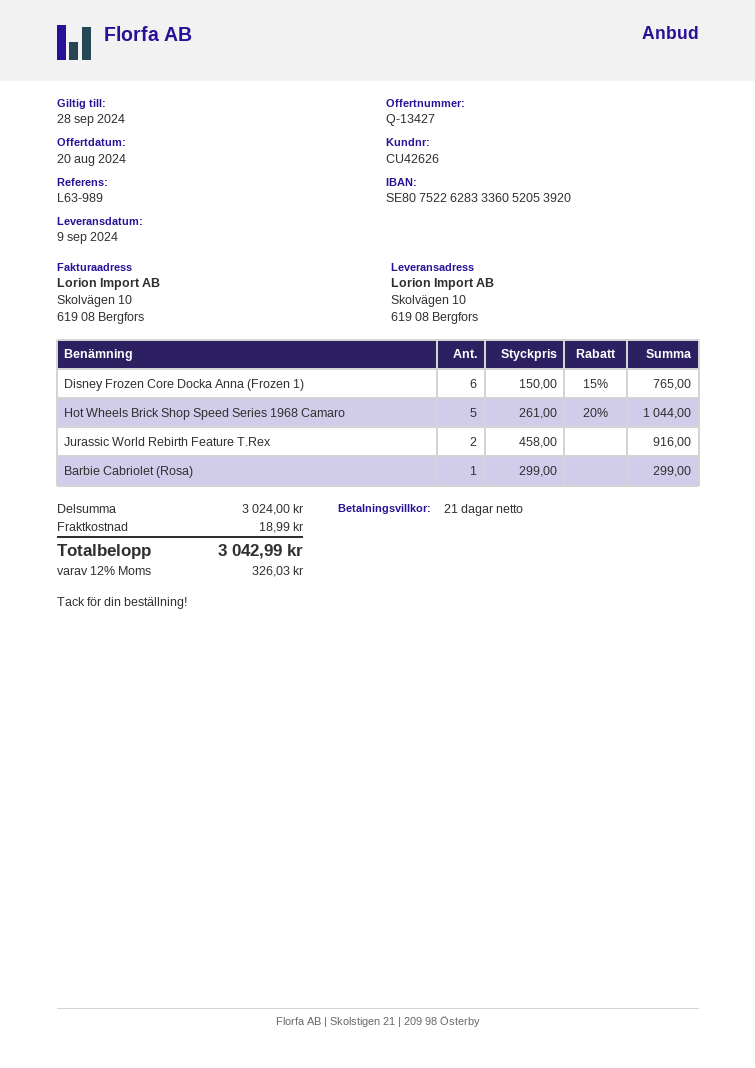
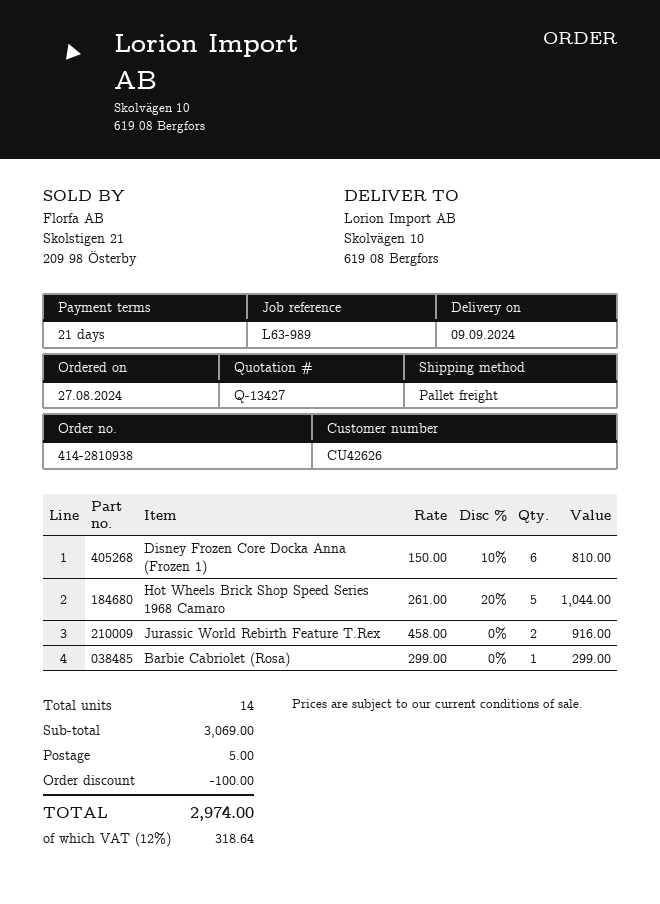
Disney Frozen Core Docka Anna (Frozen 1): 6 x 150.00 - 15% = 765.00 -> 6 x 150.00 - 10% = 810.00
subtotal: 3024.00 -> 3069.00
discount: none -> 100.00
shipping: 18.99 -> 5.00
tax: 12% = 326.03 -> 12% = 318.64
total: 3042.99 -> 2974.00

